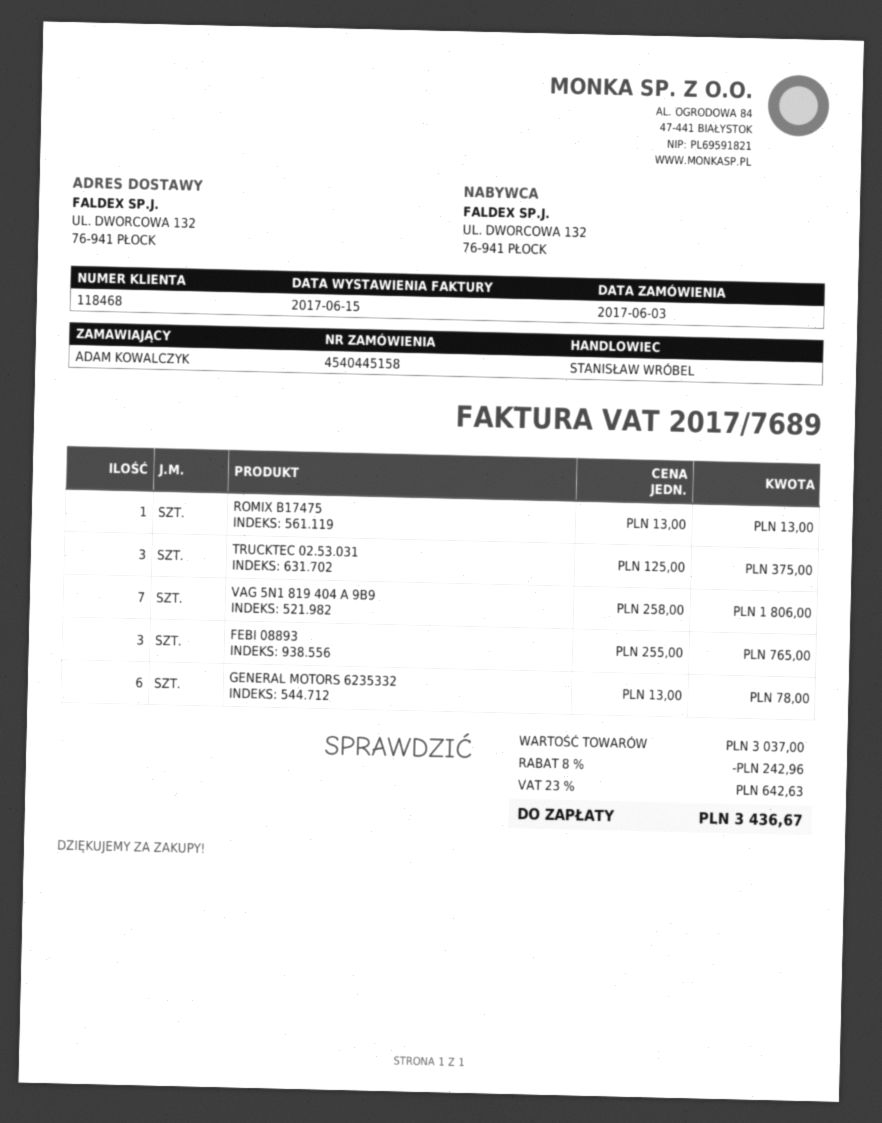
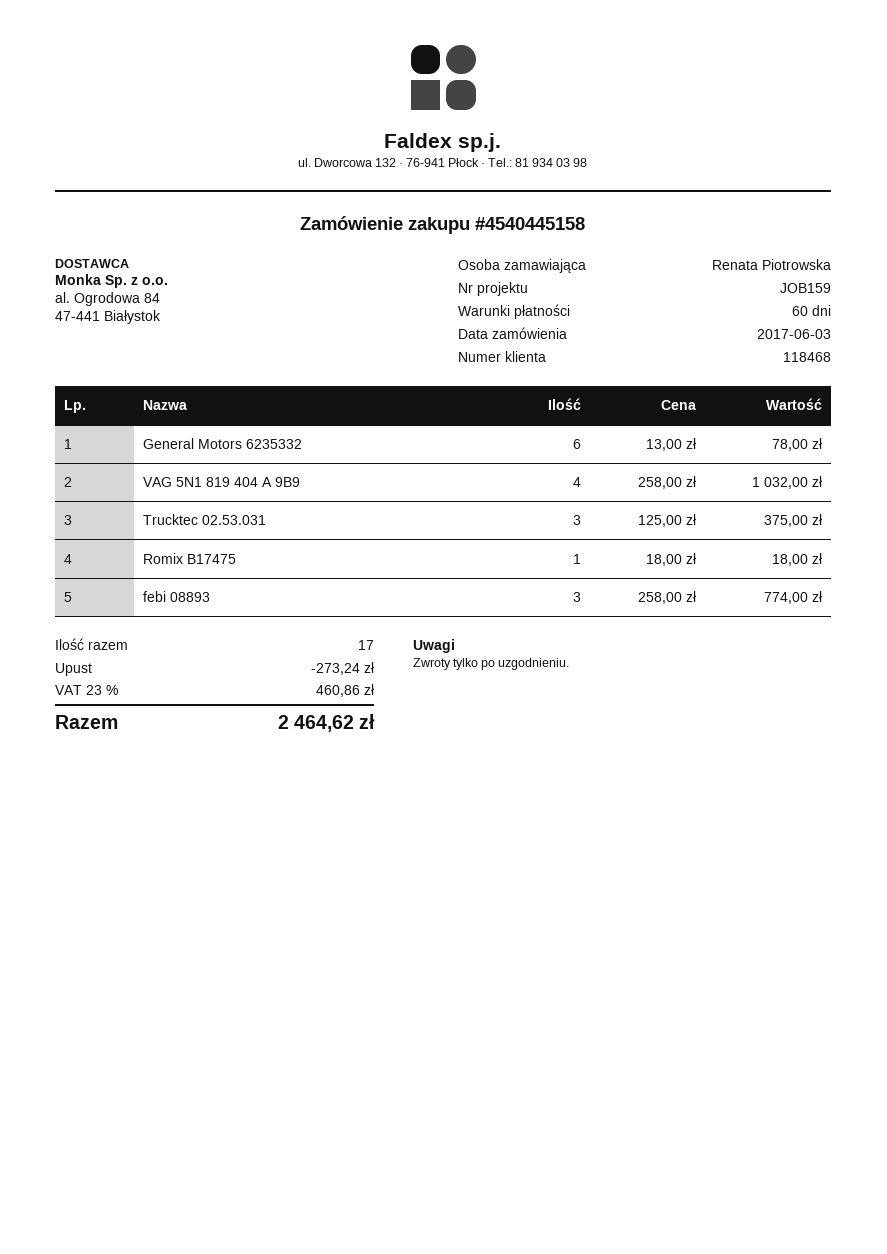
ordered by: ADAM KOWALCZYK -> Renata Piotrowska
ROMIX B17475: 1 x 13.00 = 13.00 -> 1 x 18.00 = 18.00
VAG 5N1 819 404 A 9B9: 7 x 258.00 = 1806.00 -> 4 x 258.00 = 1032.00
FEBI 08893: 3 x 255.00 = 765.00 -> 3 x 258.00 = 774.00
discount: 242.96 -> 273.24
tax: 23% = 642.63 -> 23% = 460.86
total: 3436.67 -> 2464.62

